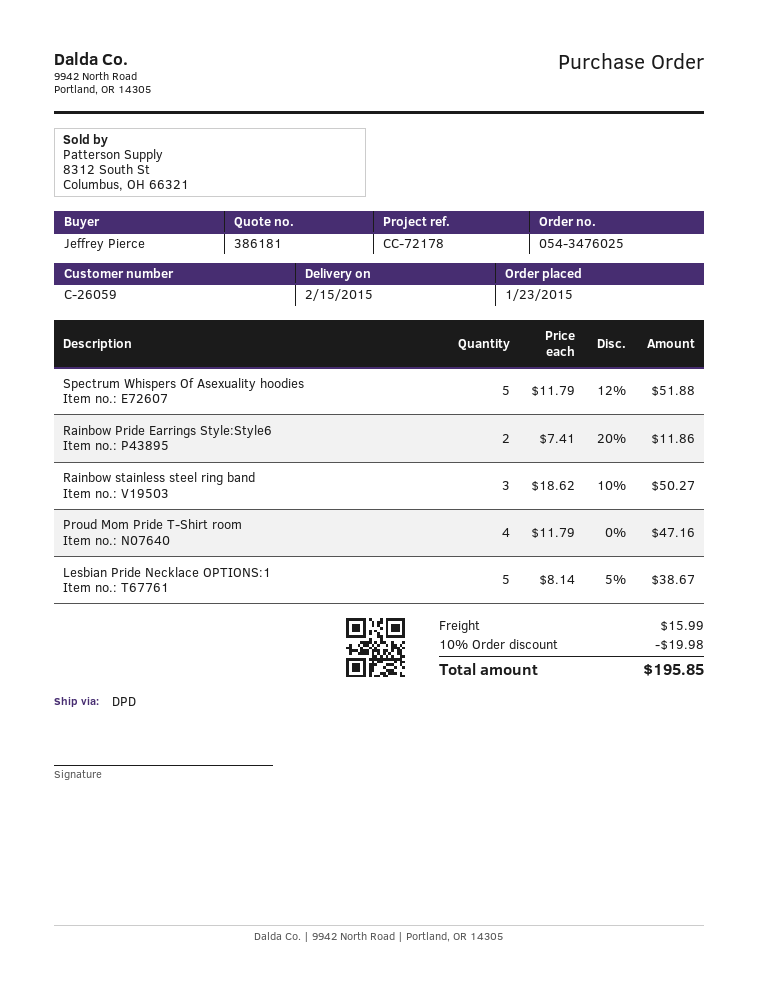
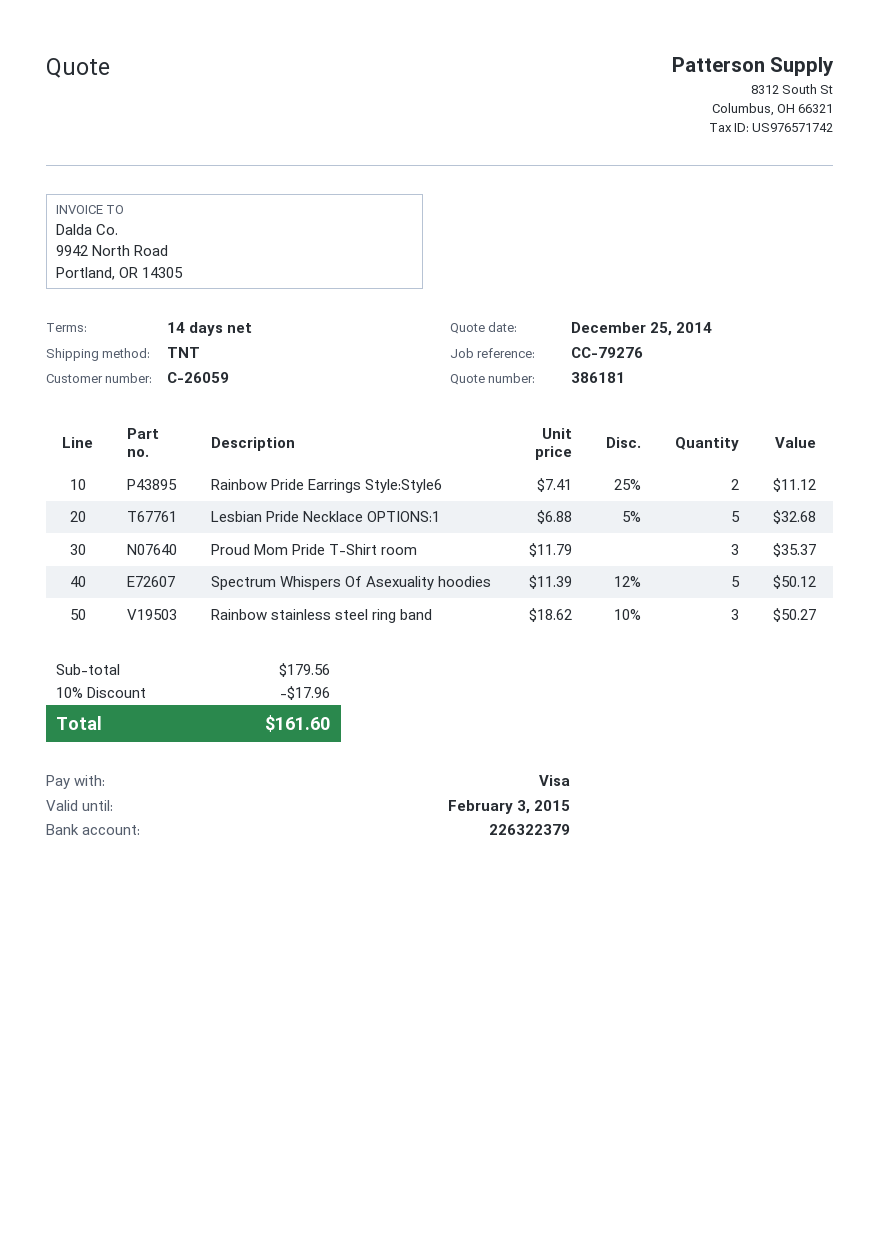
reference: CC-72178 -> CC-79276
shipping method: DPD -> TNT
Spectrum Whispers Of Asexuality hoodies: 5 x 11.79 - 12% = 51.88 -> 5 x 11.39 - 12% = 50.12
Rainbow Pride Earrings Style:Style6: 2 x 7.41 - 20% = 11.86 -> 2 x 7.41 - 25% = 11.12
Proud Mom Pride T-Shirt room: 4 x 11.79 = 47.16 -> 3 x 11.79 = 35.37
Lesbian Pride Necklace OPTIONS:1: 5 x 8.14 - 5% = 38.67 -> 5 x 6.88 - 5% = 32.68
discount: 10% = 19.98 -> 10% = 17.96
shipping: 15.99 -> none
total: 195.85 -> 161.60

